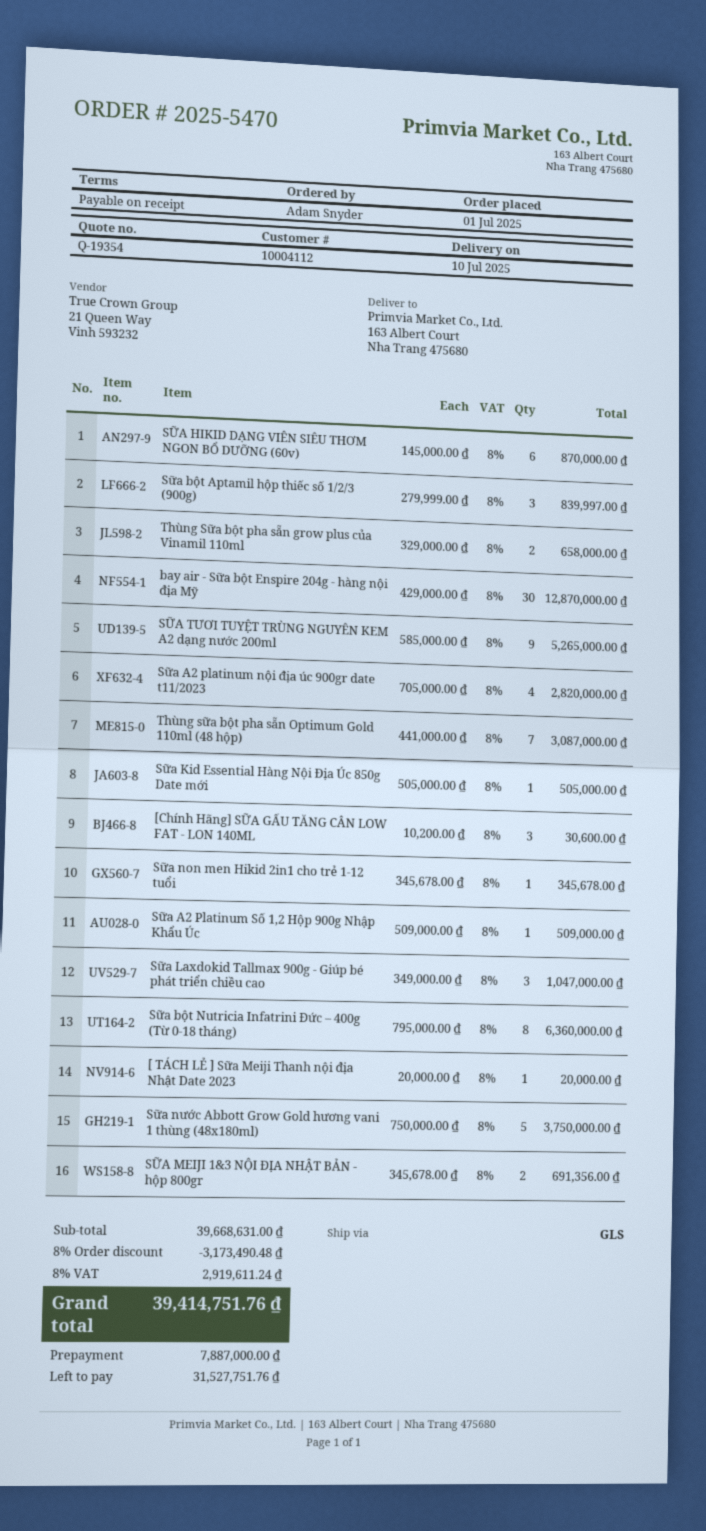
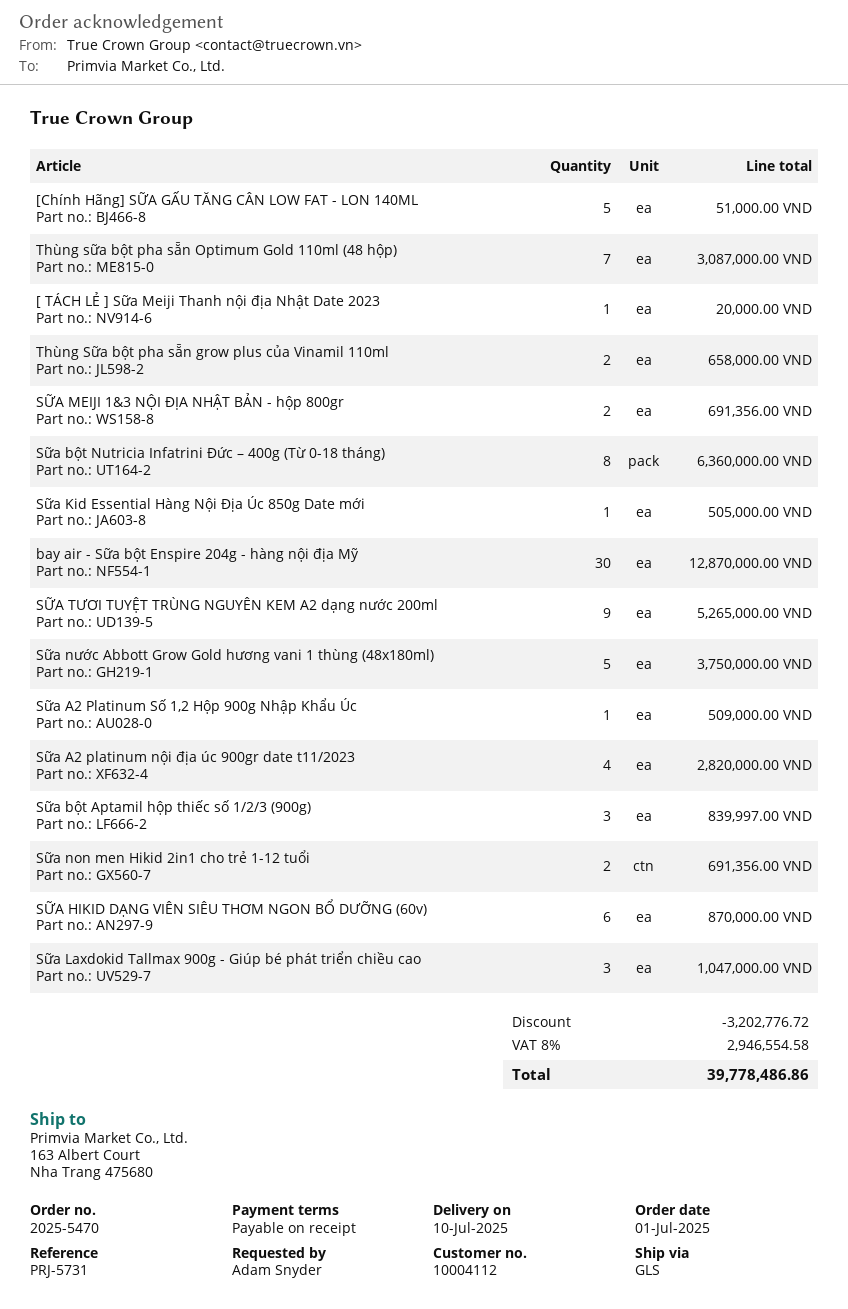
[Chính Hãng] SỮA GẤU TĂNG CÂN LOW FAT - LON 140ML: 3 for 30600.00 -> 5 for 51000.00
Sữa non men Hikid 2in1 cho trẻ 1-12 tuổi: 1 for 345678.00 -> 2 for 691356.00
discount: 3173490.48 -> 3202776.72
tax: 8% = 2919611.24 -> 8% = 2946554.58
total: 39414751.76 -> 39778486.86

